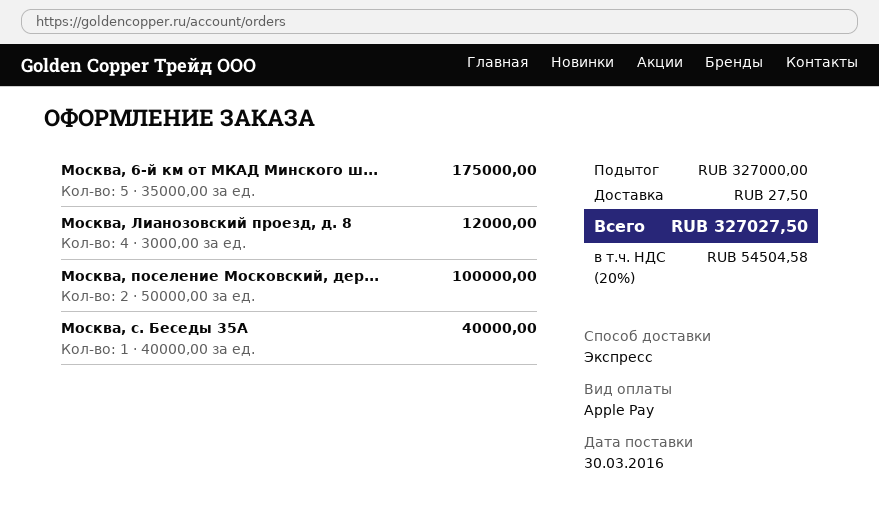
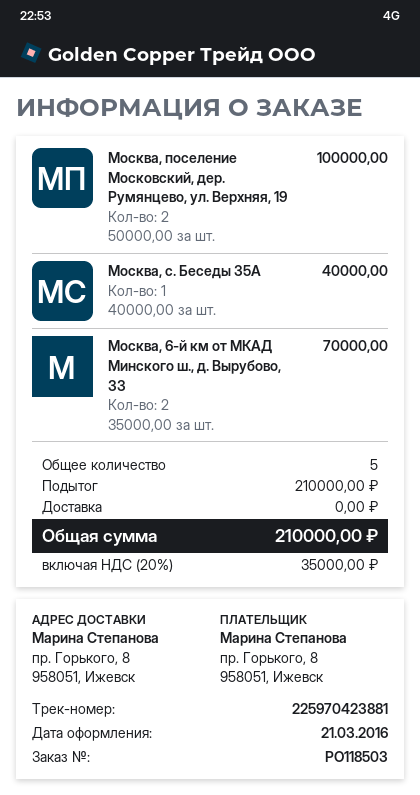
Москва, 6-й км от МКАД Минского ш...: 5 x 35000.00 = 175000.00 -> 2 x 35000.00 = 70000.00
Москва, Лианозовский проезд, д. 8: 4 x 3000.00 = 12000.00 -> none
subtotal: 327000.00 -> 210000.00
shipping: 27.50 -> 0.00
tax: 20% = 54504.58 -> 20% = 35000.00
total: 327027.50 -> 210000.00

